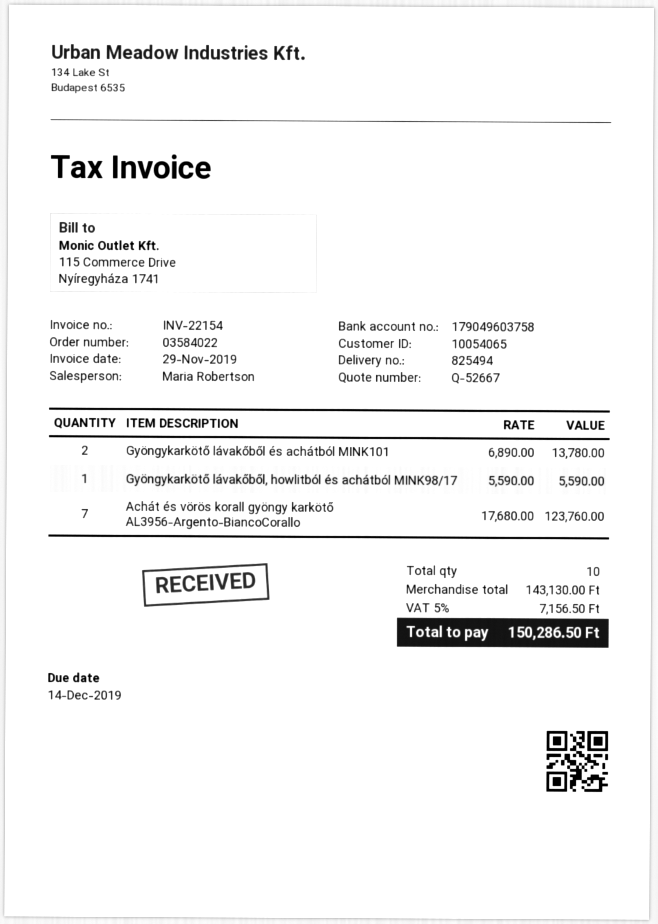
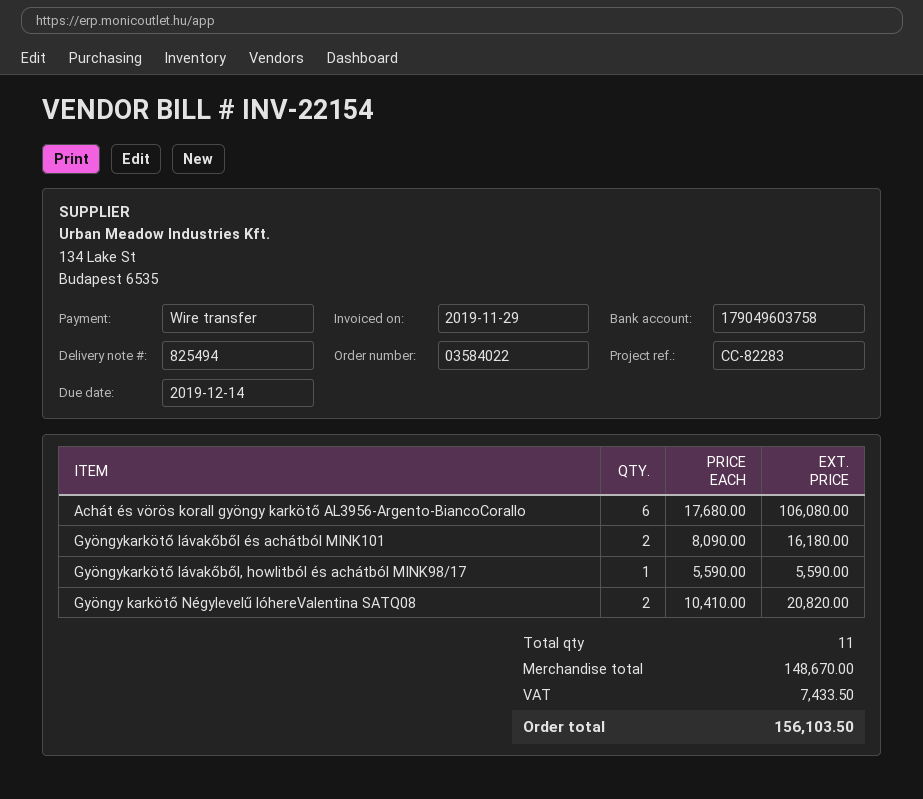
Gyöngykarkötő lávakőből és achátból MINK101: 2 x 6890.00 = 13780.00 -> 2 x 8090.00 = 16180.00
Achát és vörös korall gyöngy karkötő AL3956-Argento-BiancoCorallo: 7 x 17680.00 = 123760.00 -> 6 x 17680.00 = 106080.00
Gyöngy karkötő Négylevelű lóhereValentina SATQ08: none -> 2 x 10410.00 = 20820.00
total quantity: 10 -> 11
subtotal: 143130.00 -> 148670.00
tax: 7156.50 -> 7433.50
total: 150286.50 -> 156103.50

